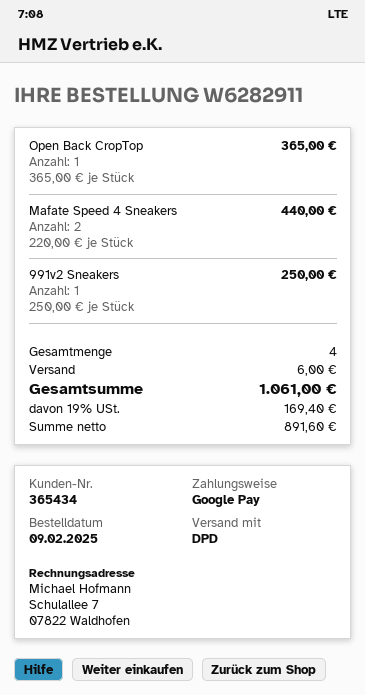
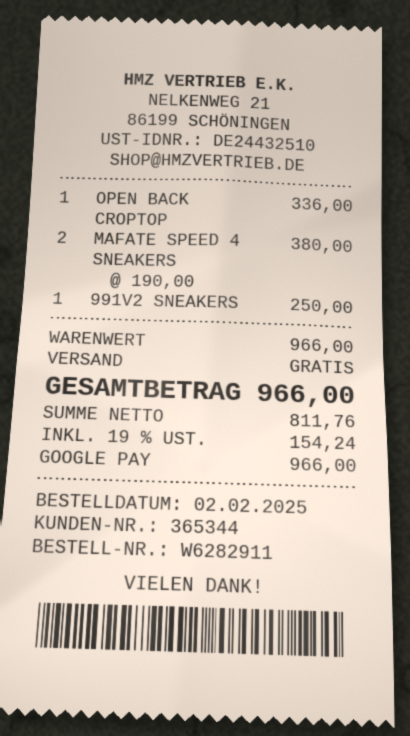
order date: 2025-02-09 -> 2025-02-02
customer number: 365434 -> 365344
Open Back CropTop: 1 x 365.00 = 365.00 -> 1 x 336.00 = 336.00
Mafate Speed 4 Sneakers: 2 x 220.00 = 440.00 -> 2 x 190.00 = 380.00
shipping: 6.00 -> 0.00
net: 891.60 -> 811.76
tax: 19% = 169.40 -> 19% = 154.24
total: 1061.00 -> 966.00

